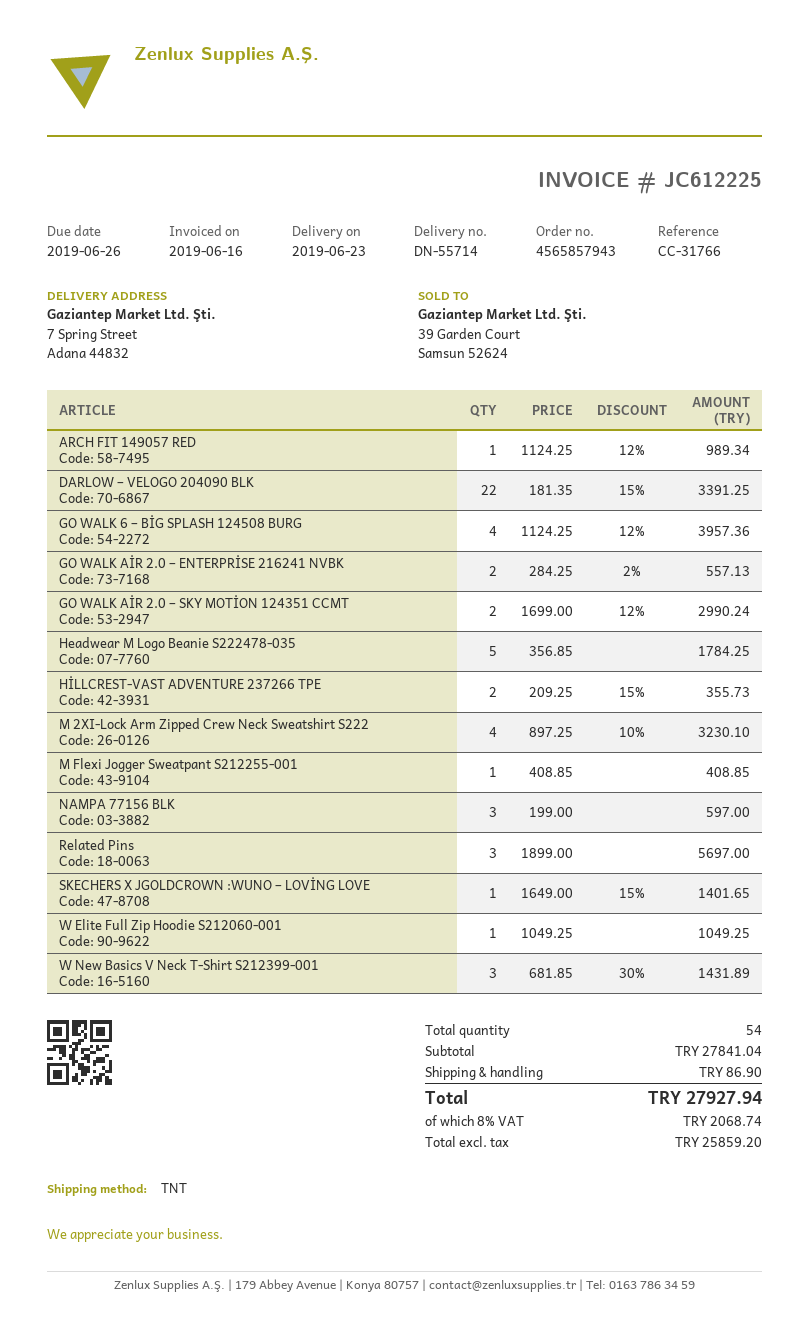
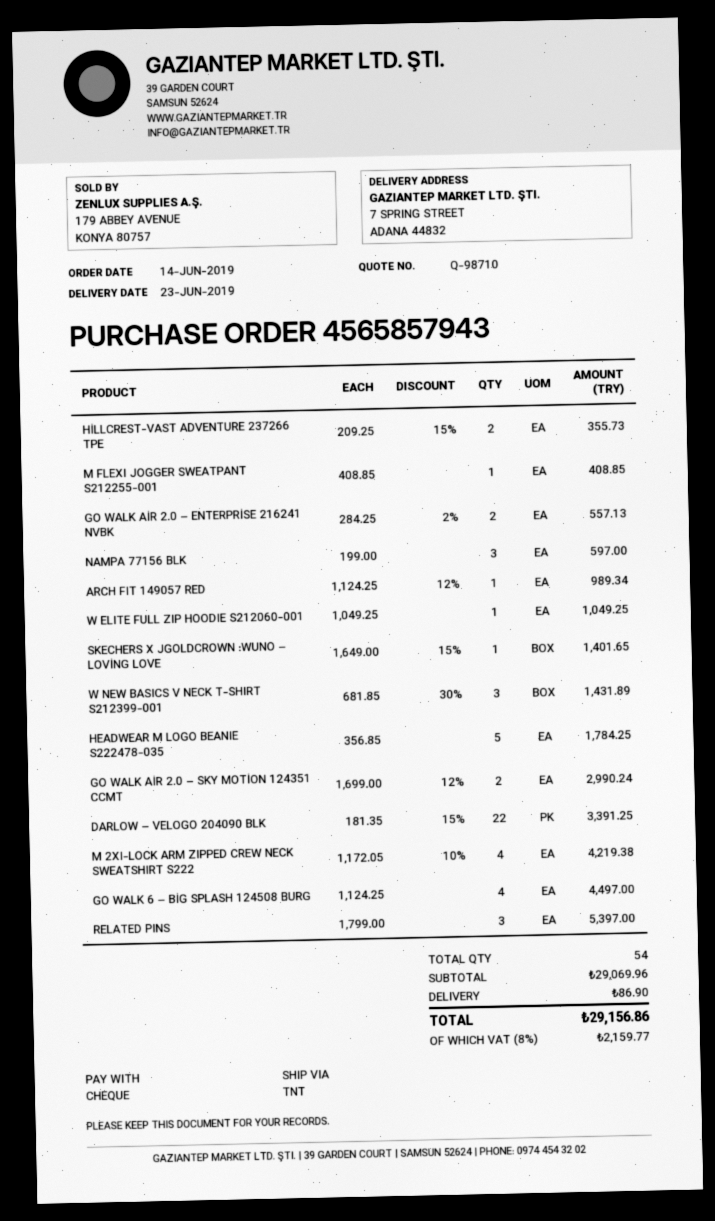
GO WALK 6 – BİG SPLASH 124508 BURG: 4 x 1124.25 - 12% = 3957.36 -> 4 x 1124.25 = 4497.00
M 2XI-Lock Arm Zipped Crew Neck Sweatshirt S222: 4 x 897.25 - 10% = 3230.10 -> 4 x 1172.05 - 10% = 4219.38
Related Pins: 3 x 1899.00 = 5697.00 -> 3 x 1799.00 = 5397.00
subtotal: 27841.04 -> 29069.96
tax: 8% = 2068.74 -> 8% = 2159.77
total: 27927.94 -> 29156.86

